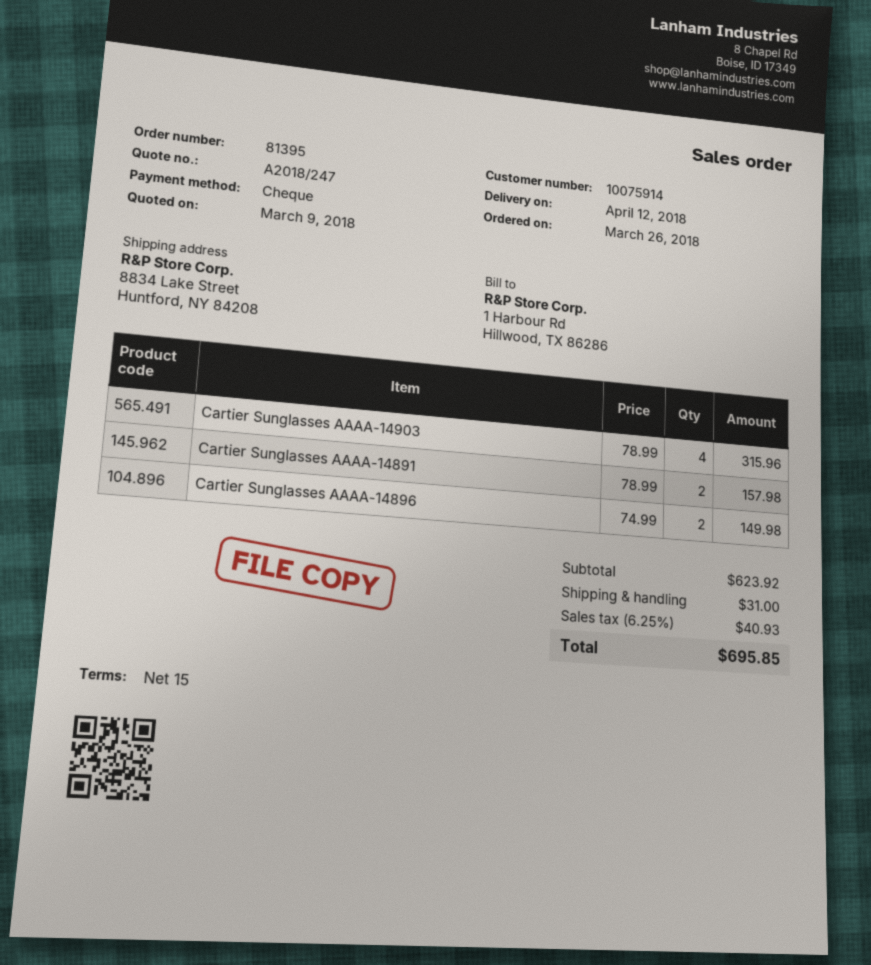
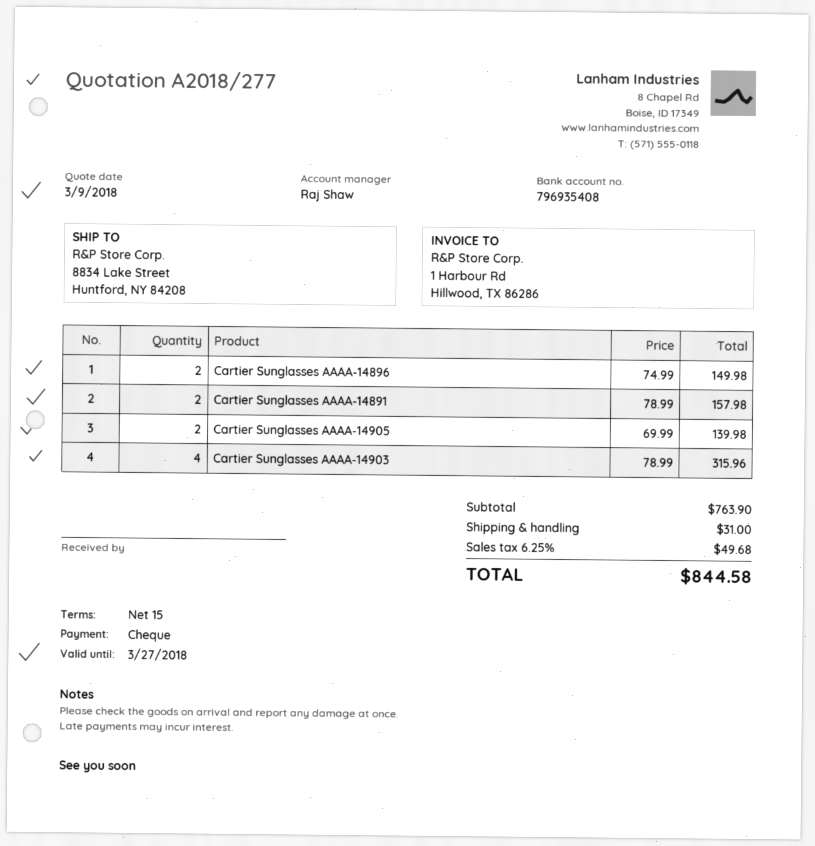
quote number: A2018/247 -> A2018/277
Cartier Sunglasses AAAA-14905: none -> 2 x 69.99 = 139.98
subtotal: 623.92 -> 763.90
tax: 6.25% = 40.93 -> 6.25% = 49.68
total: 695.85 -> 844.58

